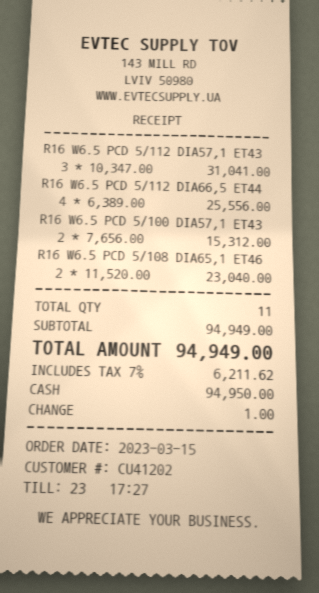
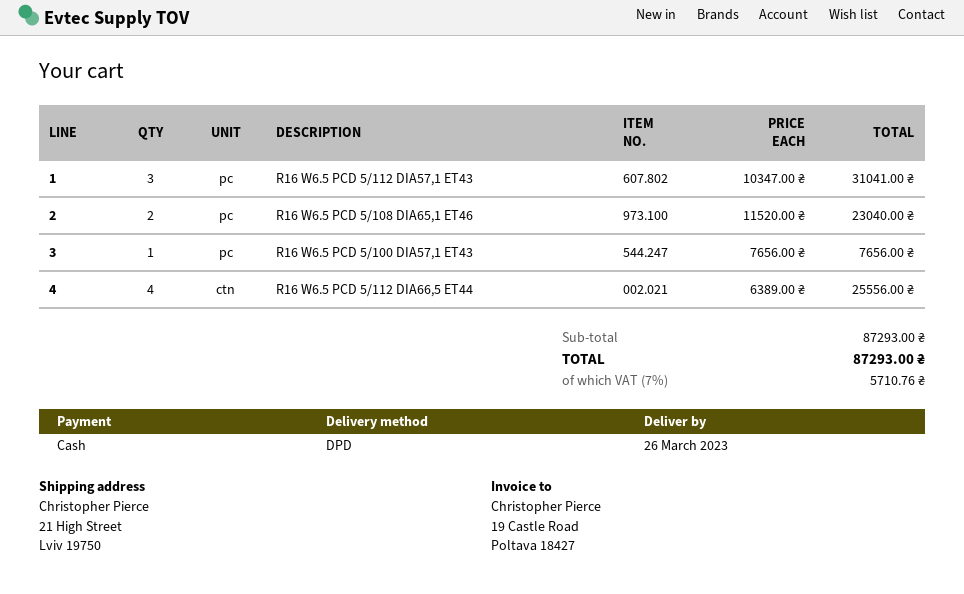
R16 W6.5 PCD 5/100 DIA57,1 ET43: 2 x 7656.00 = 15312.00 -> 1 x 7656.00 = 7656.00
subtotal: 94949.00 -> 87293.00
tax: 7% = 6211.62 -> 7% = 5710.76
total: 94949.00 -> 87293.00

